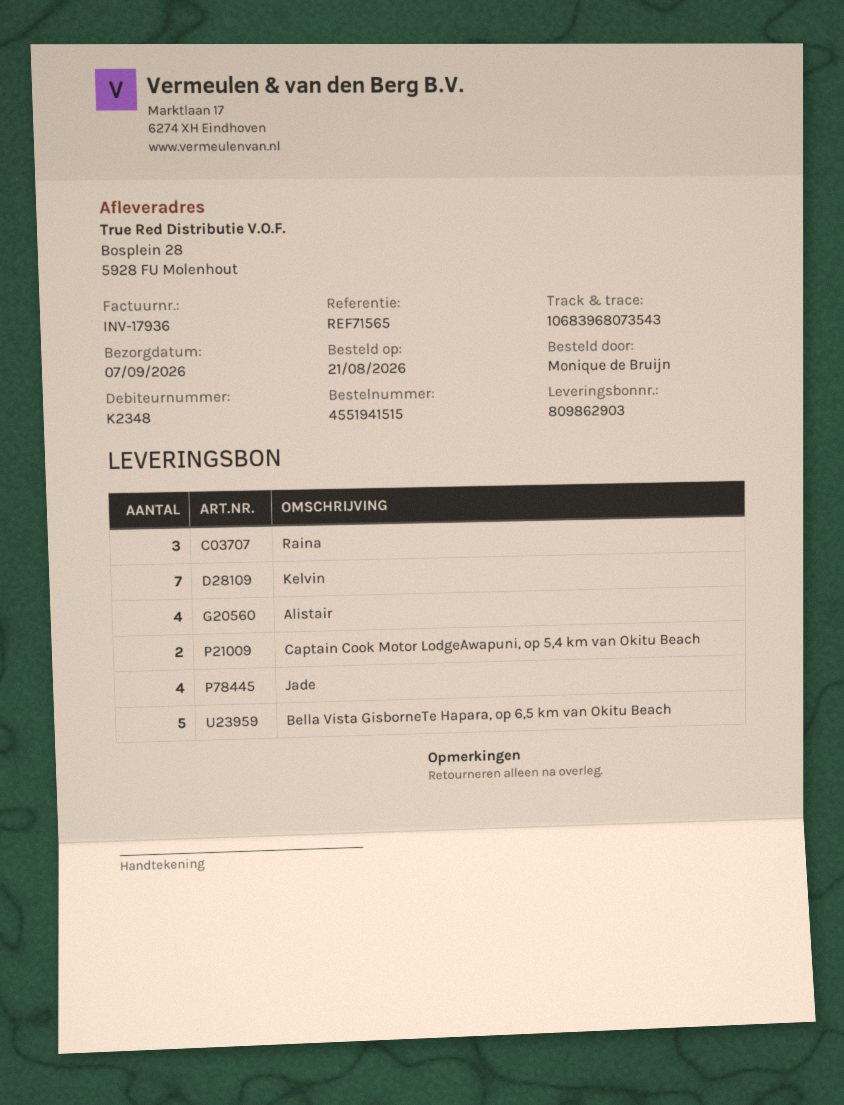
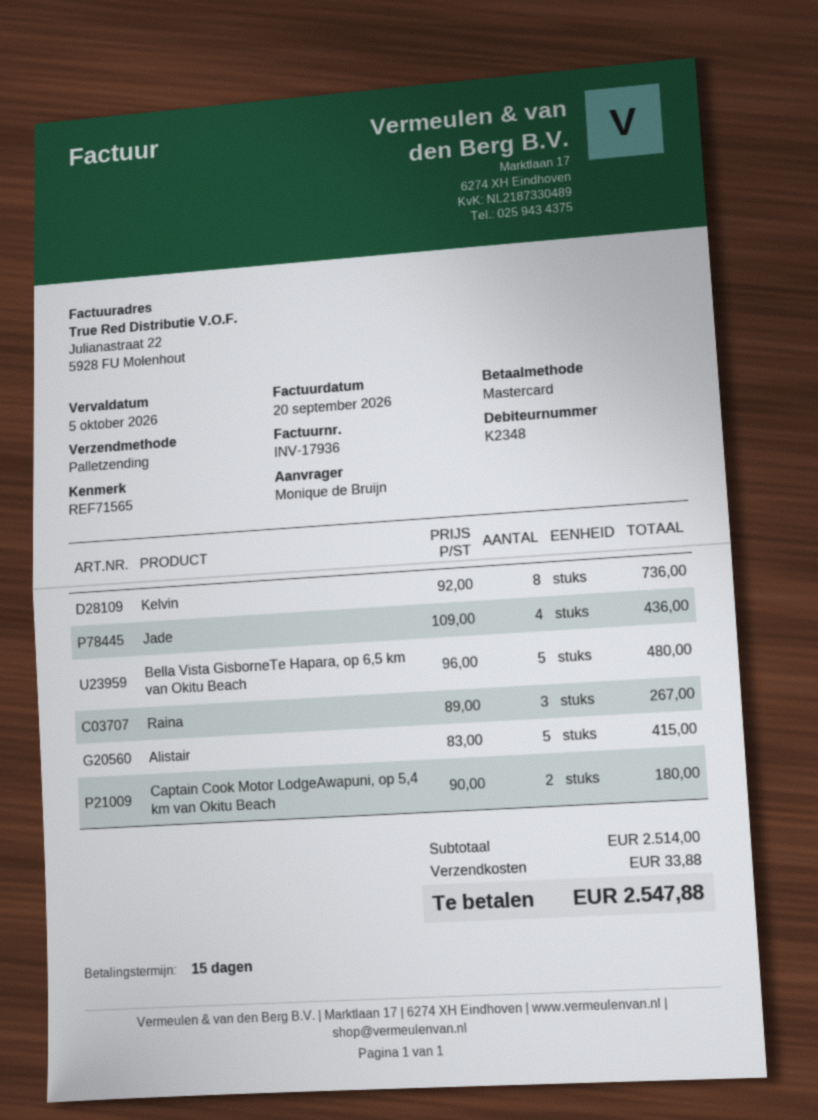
Kelvin: 7 -> 8
Alistair: 4 -> 5

